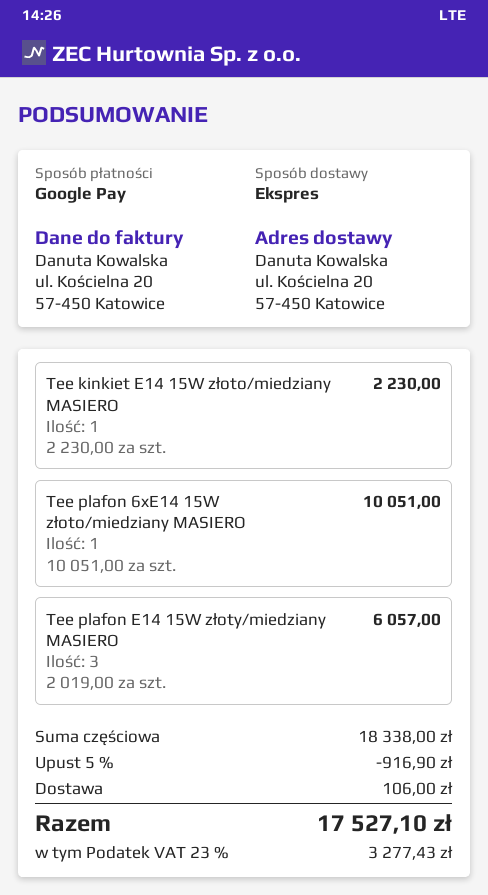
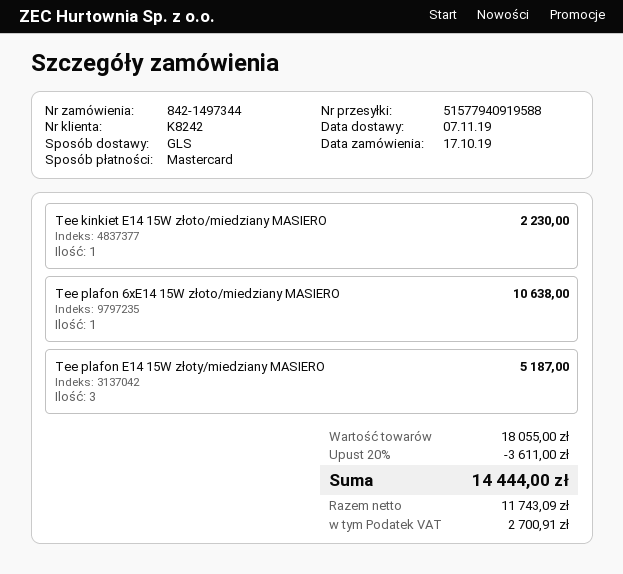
payment method: Google Pay -> Mastercard
shipping method: express -> GLS
Tee plafon 6xE14 15W złoto/miedziany MASIERO: 1 for 10051.00 -> 1 for 10638.00
Tee plafon E14 15W złoty/miedziany MASIERO: 3 for 6057.00 -> 3 for 5187.00
subtotal: 18338.00 -> 18055.00
discount: 5% = 916.90 -> 20% = 3611.00
shipping: 106.00 -> none
tax: 3277.43 -> 2700.91
total: 17527.10 -> 14444.00

